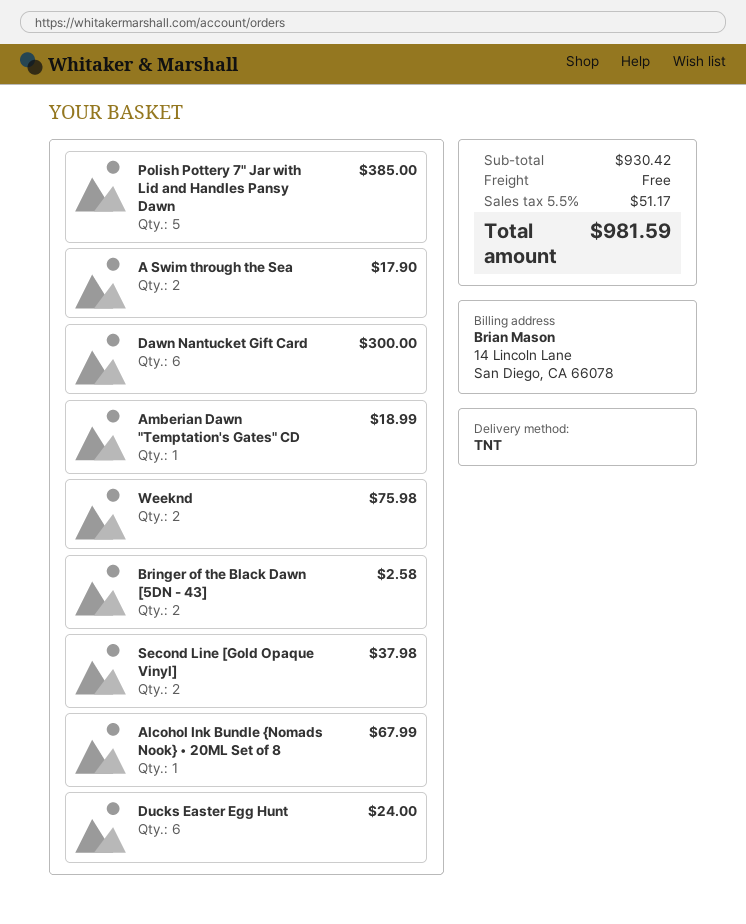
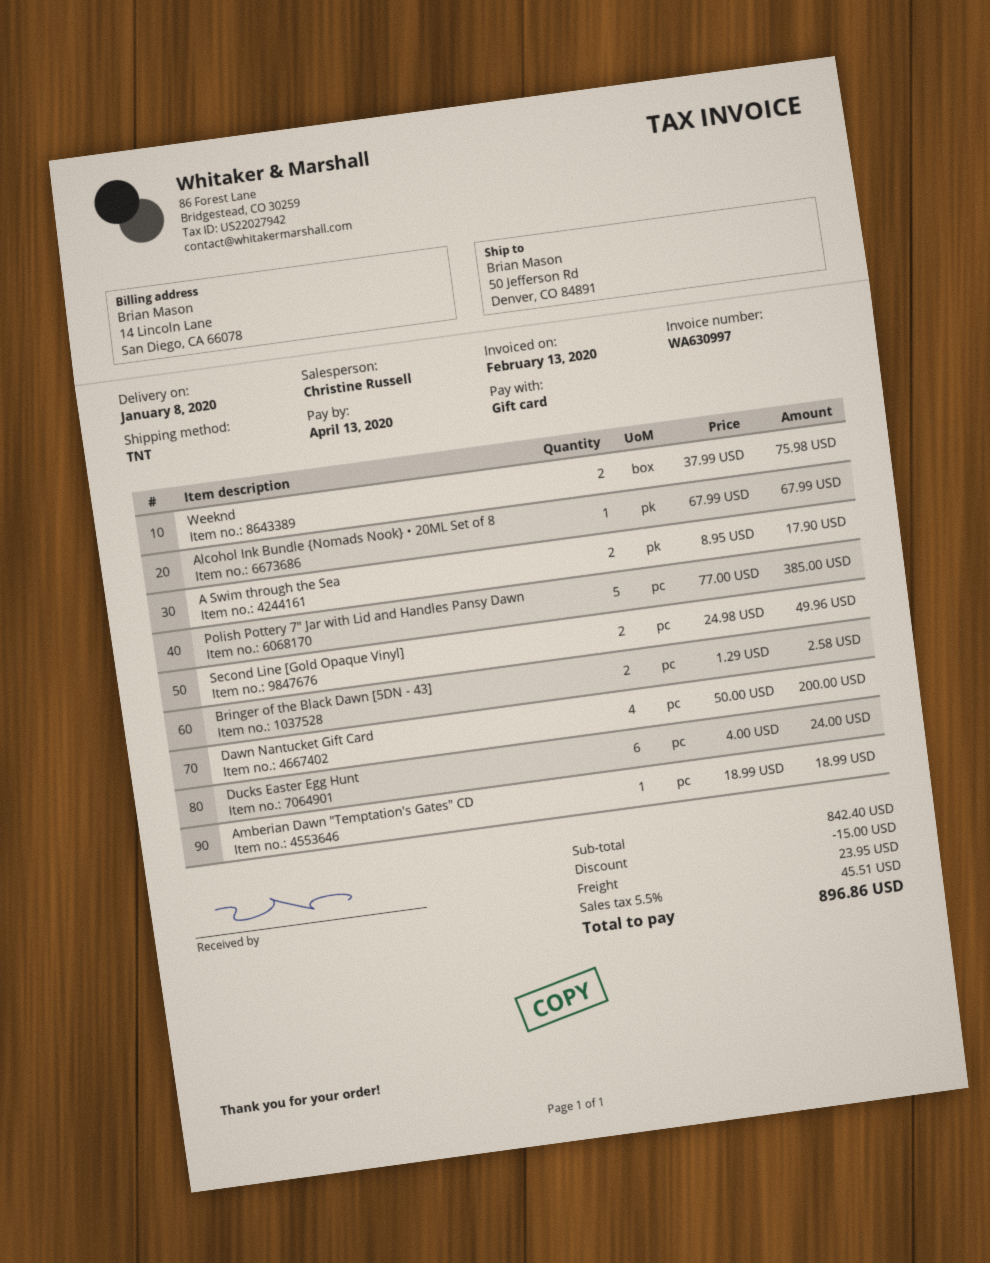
Dawn Nantucket Gift Card: 6 for 300.00 -> 4 for 200.00
Second Line [Gold Opaque Vinyl]: 2 for 37.98 -> 2 for 49.96
subtotal: 930.42 -> 842.40
discount: none -> 15.00
shipping: 0.00 -> 23.95
tax: 5.5% = 51.17 -> 5.5% = 45.51
total: 981.59 -> 896.86

